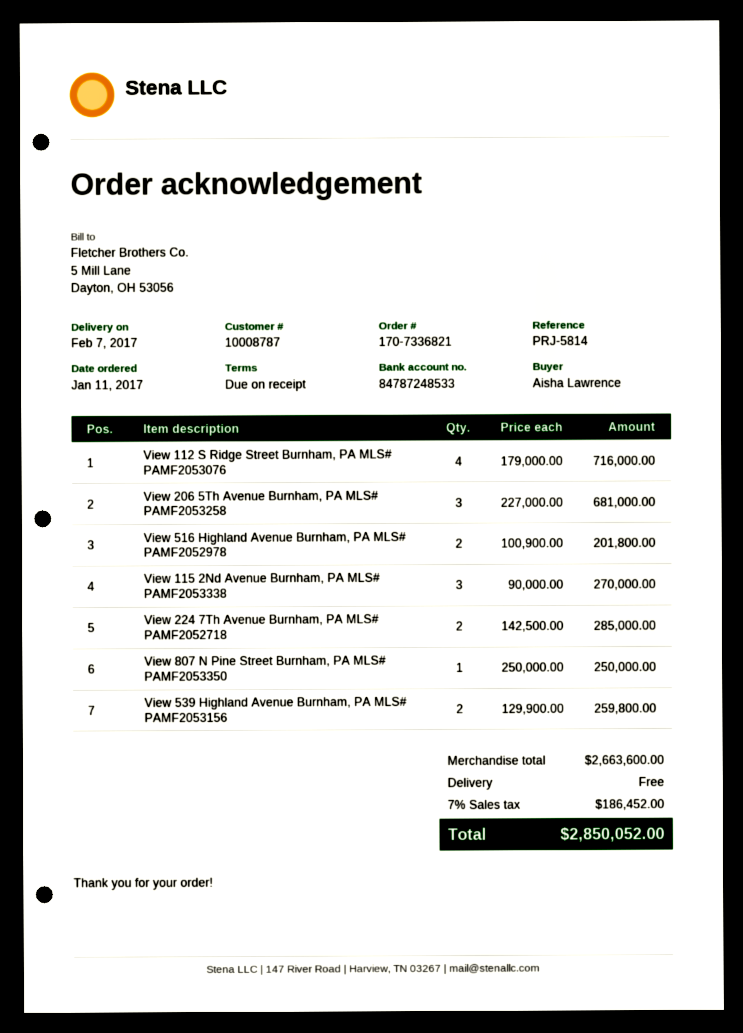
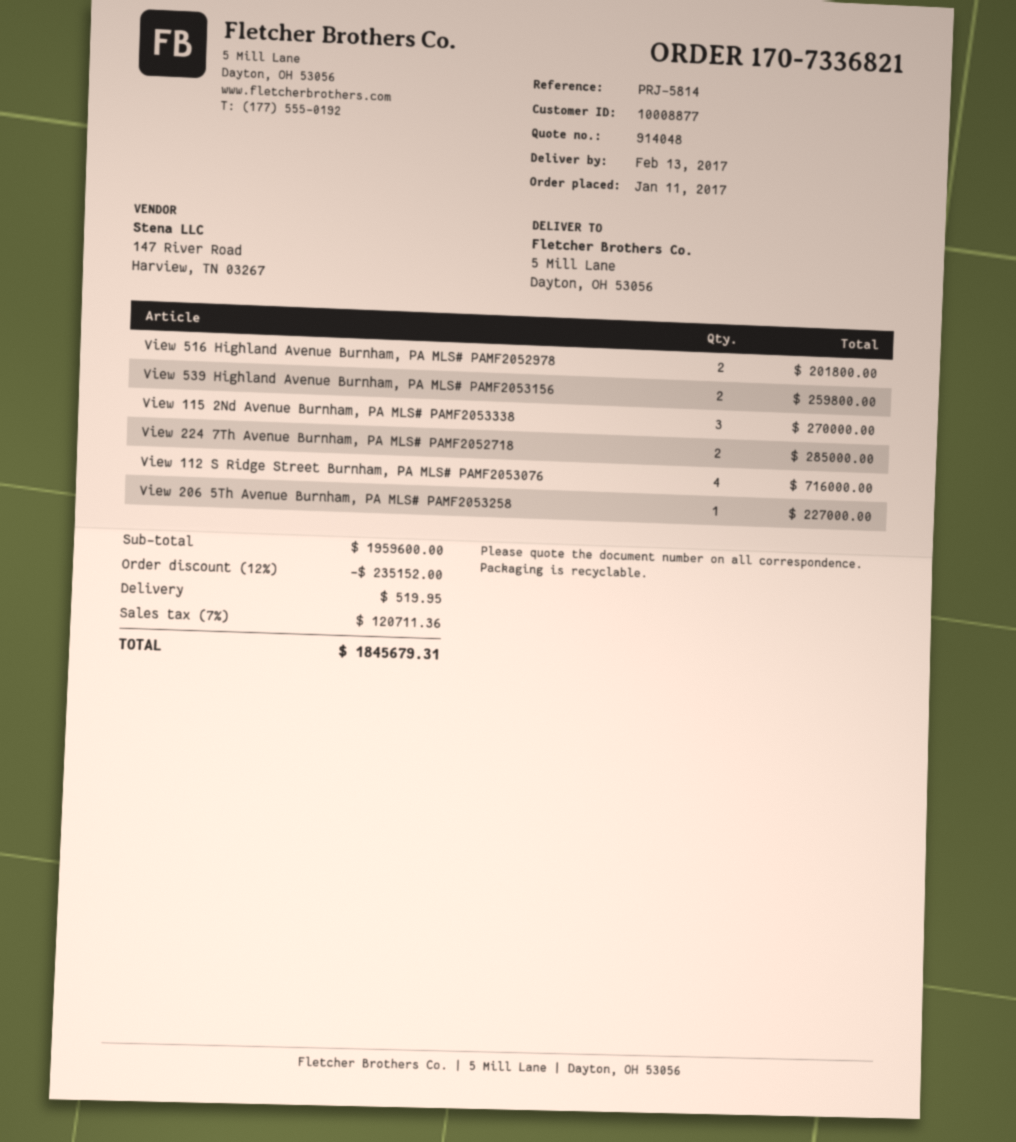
delivery date: 2017-02-07 -> 2017-02-13
customer number: 10008787 -> 10008877
View 206 5Th Avenue Burnham, PA MLS# PAMF2053258: 3 for 681000.00 -> 1 for 227000.00
View 807 N Pine Street Burnham, PA MLS# PAMF2053350: 1 for 250000.00 -> none
subtotal: 2663600.00 -> 1959600.00
discount: none -> 12% = 235152.00
shipping: 0.00 -> 519.95
tax: 7% = 186452.00 -> 7% = 120711.36
total: 2850052.00 -> 1845679.31

